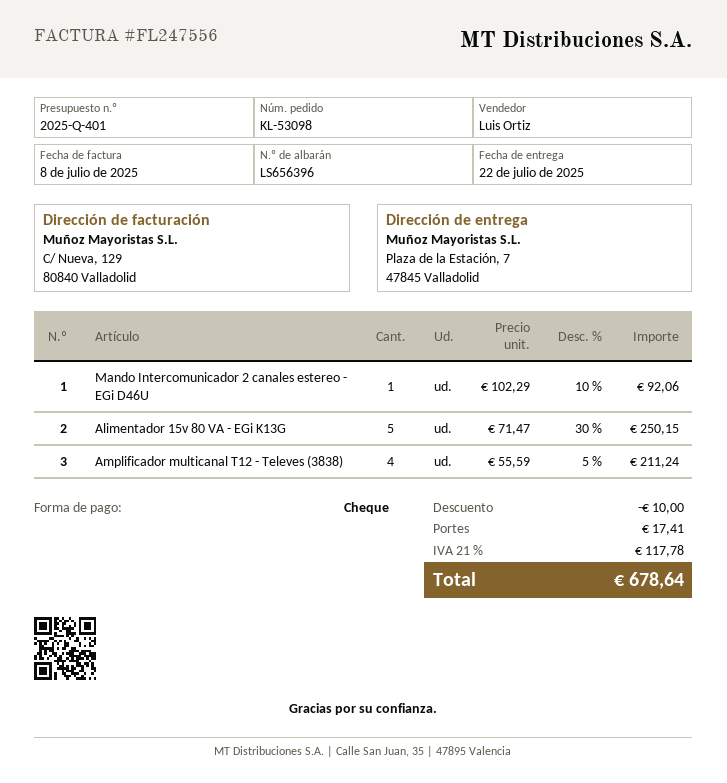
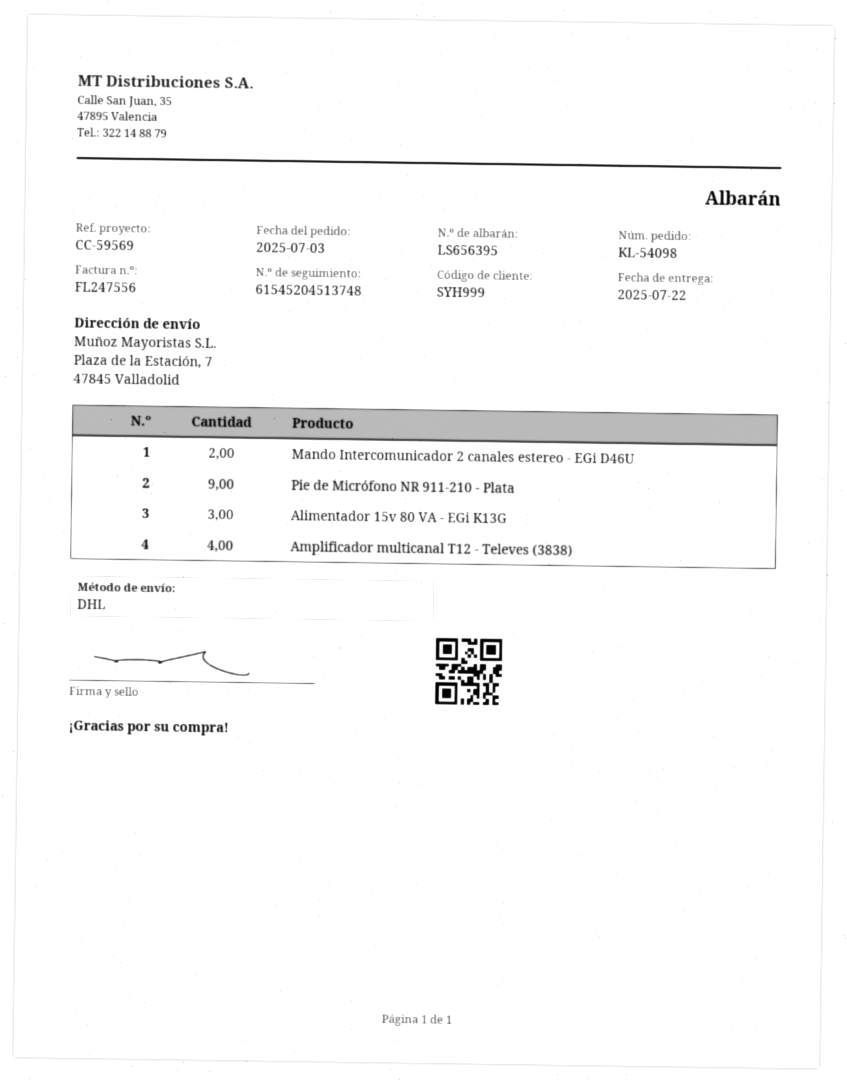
order number: KL-53098 -> KL-54098
delivery note number: LS656396 -> LS656395
Mando Intercomunicador 2 canales estereo - EGi D46U: 1 -> 2
Alimentador 15v 80 VA - EGi K13G: 5 -> 3
Pie de Micrófono NR 911-210 - Plata: none -> 9

